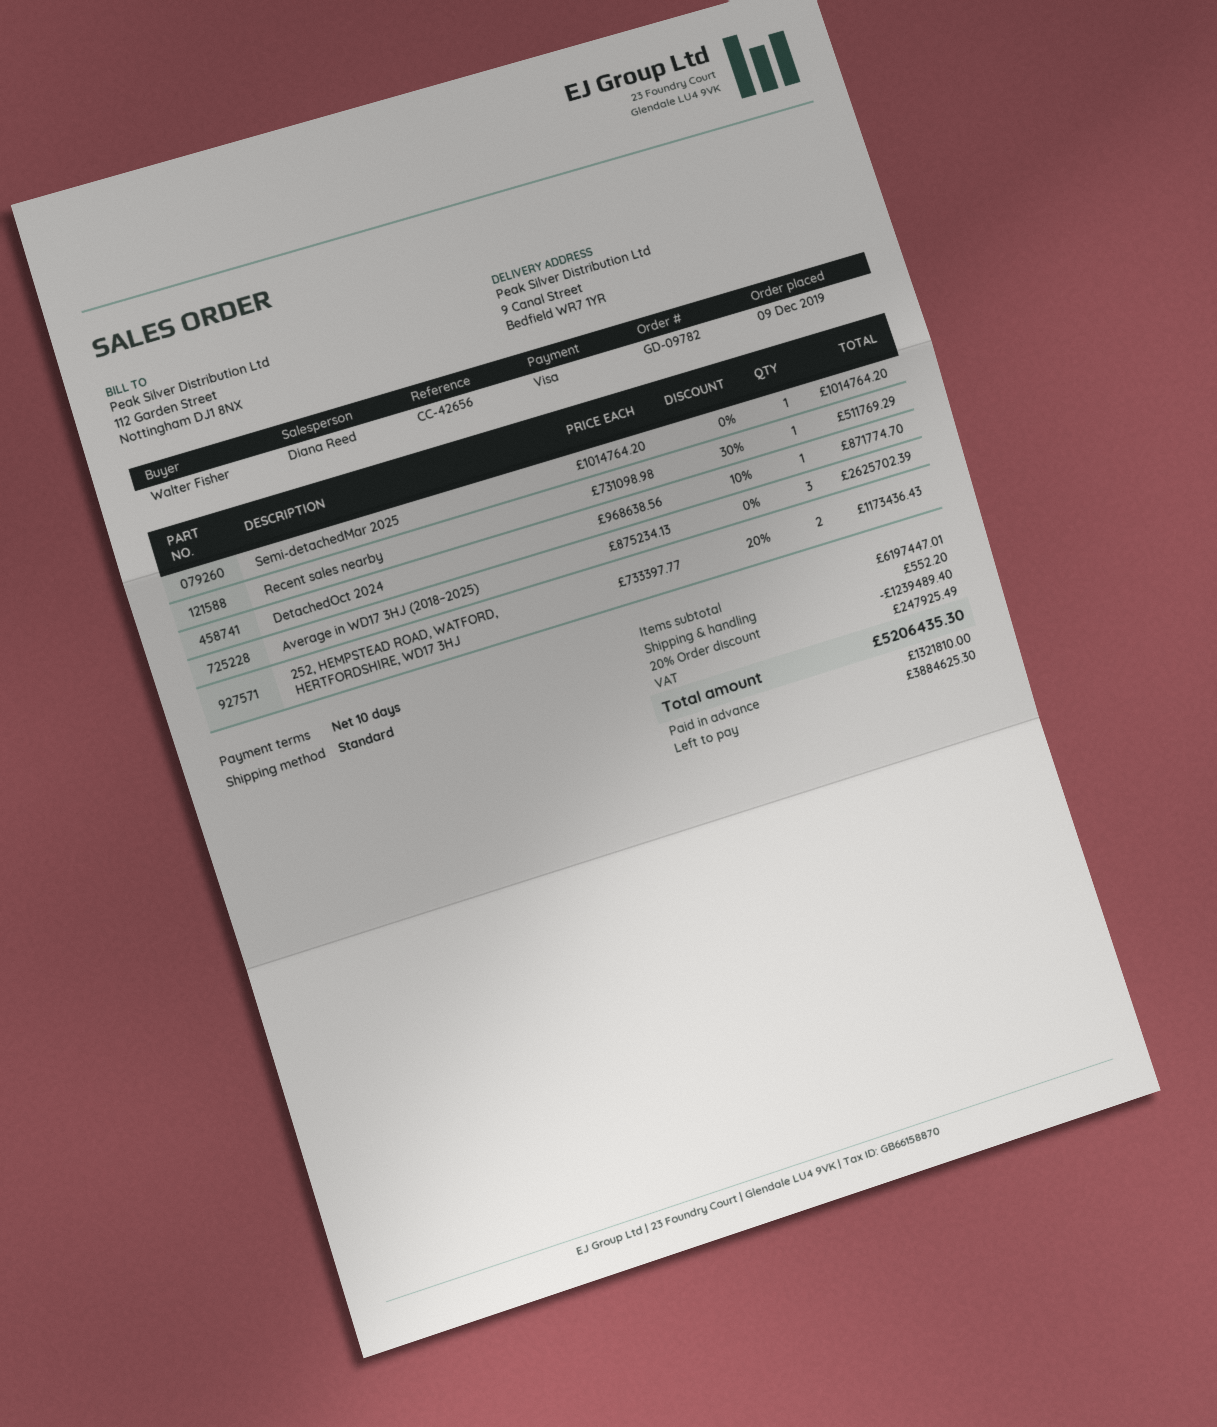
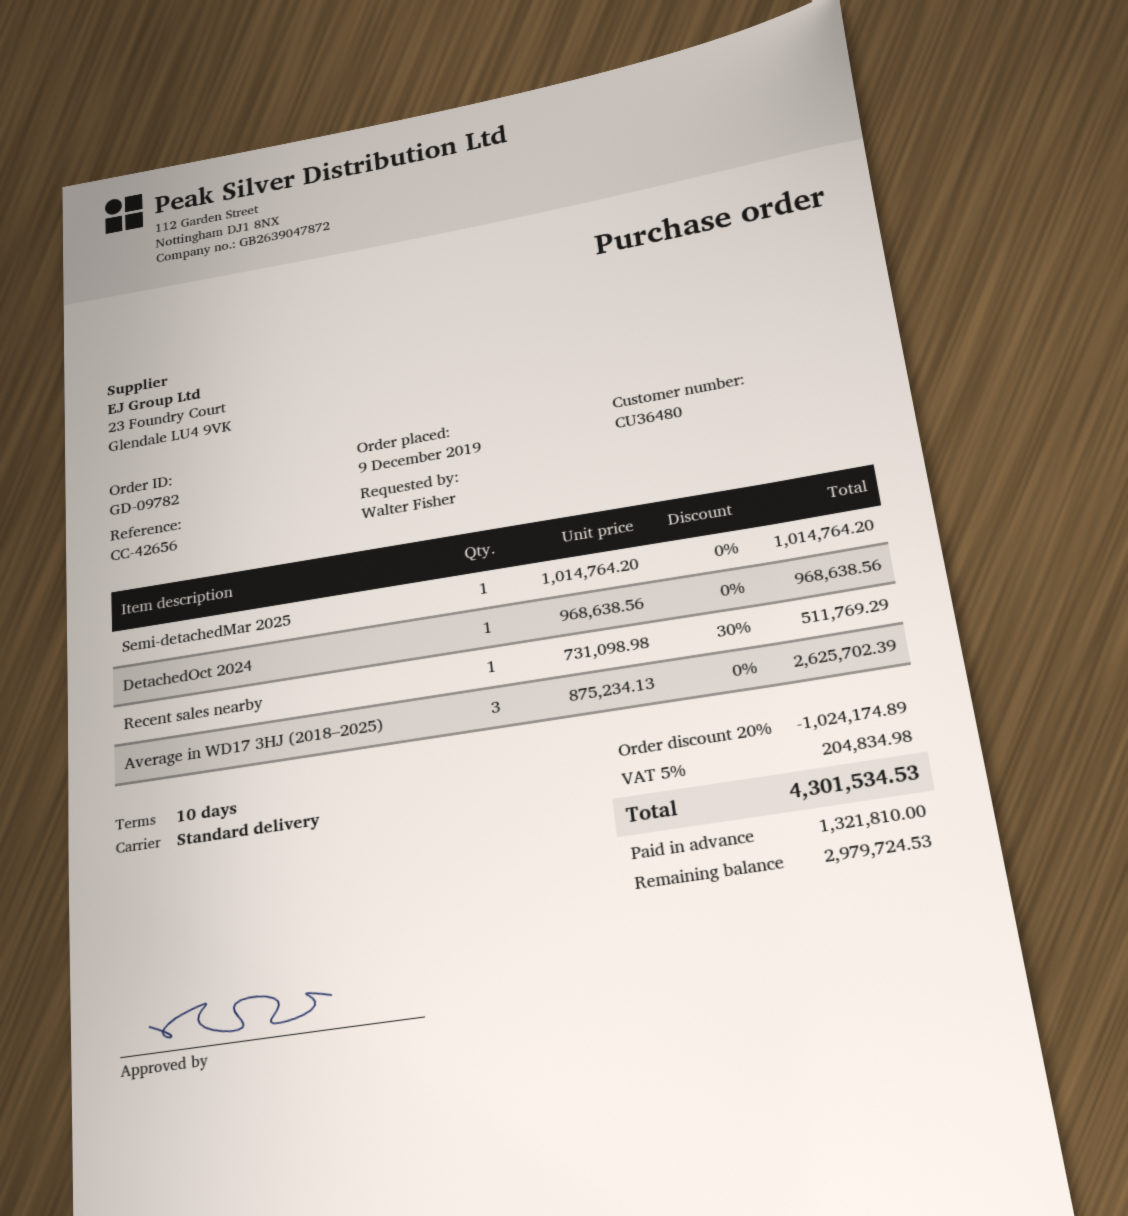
DetachedOct 2024: 1 x 968638.56 - 10% = 871774.70 -> 1 x 968638.56 = 968638.56
252, HEMPSTEAD ROAD, WATFORD, HERTFORDSHIRE, WD17 3HJ: 2 x 733397.77 - 20% = 1173436.43 -> none
discount: 20% = 1239489.40 -> 20% = 1024174.89
shipping: 552.20 -> none
tax: 247925.49 -> 204834.98
total: 5206435.30 -> 4301534.53
balance: 3884625.30 -> 2979724.53

